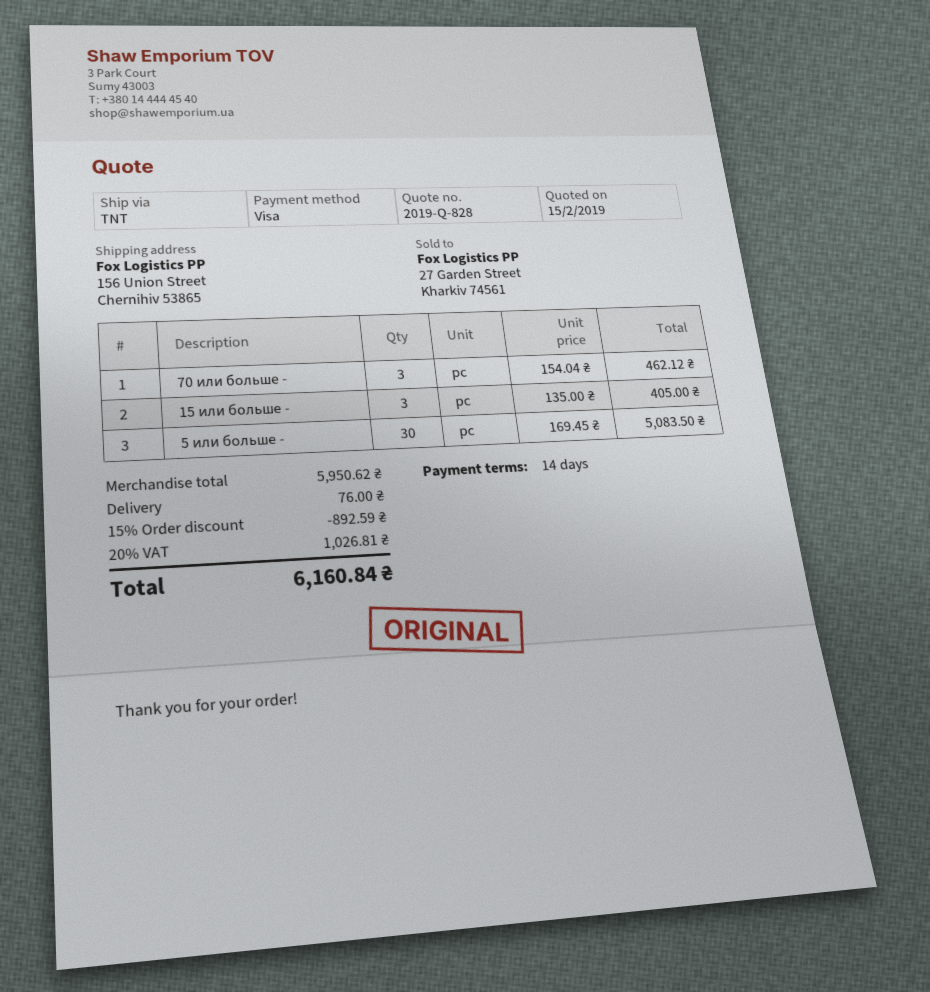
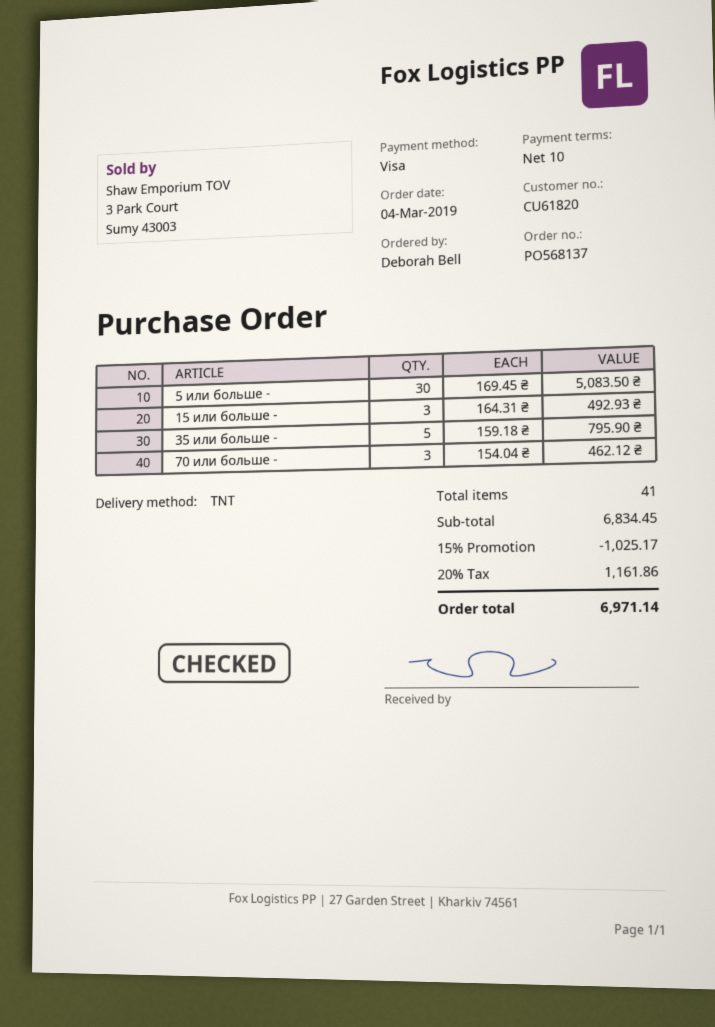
payment terms: 14 days -> 10 days
15 или больше -: 3 x 135.00 = 405.00 -> 3 x 164.31 = 492.93
35 или больше -: none -> 5 x 159.18 = 795.90
subtotal: 5950.62 -> 6834.45
discount: 15% = 892.59 -> 15% = 1025.17
shipping: 76.00 -> none
tax: 20% = 1026.81 -> 20% = 1161.86
total: 6160.84 -> 6971.14

